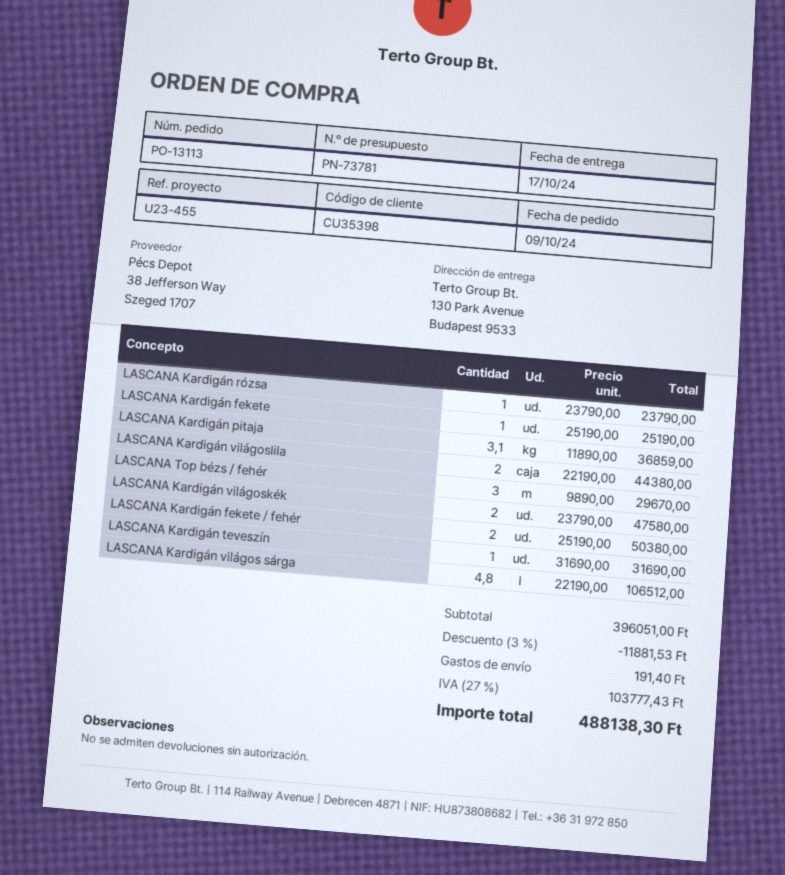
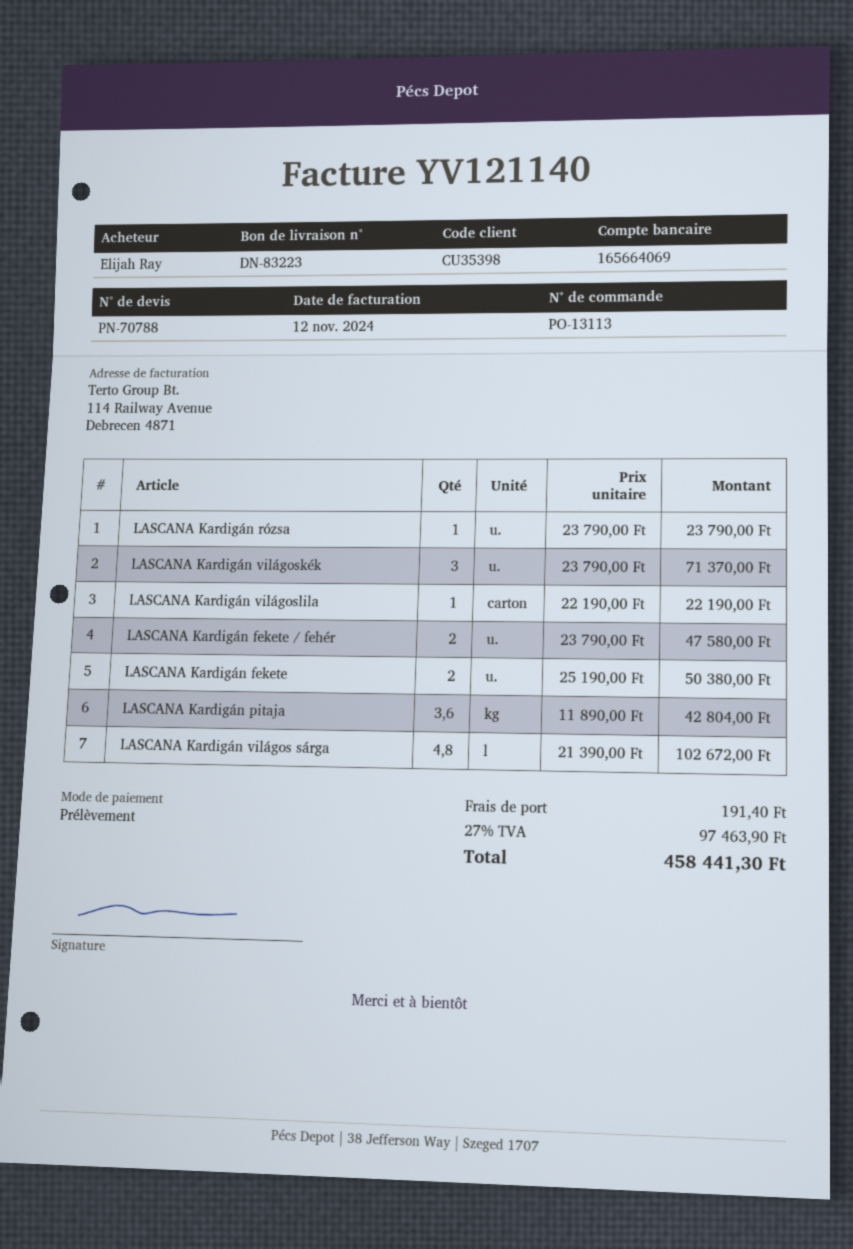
quote number: PN-73781 -> PN-70788
LASCANA Kardigán fekete: 1 x 25190.00 = 25190.00 -> 2 x 25190.00 = 50380.00
LASCANA Kardigán pitaja: 3.1 x 11890.00 = 36859.00 -> 3.6 x 11890.00 = 42804.00
LASCANA Kardigán világoslila: 2 x 22190.00 = 44380.00 -> 1 x 22190.00 = 22190.00
LASCANA Top bézs / fehér: 3 x 9890.00 = 29670.00 -> none
LASCANA Kardigán világoskék: 2 x 23790.00 = 47580.00 -> 3 x 23790.00 = 71370.00
LASCANA Kardigán fekete / fehér: 2 x 25190.00 = 50380.00 -> 2 x 23790.00 = 47580.00
LASCANA Kardigán teveszín: 1 x 31690.00 = 31690.00 -> none
LASCANA Kardigán világos sárga: 4.8 x 22190.00 = 106512.00 -> 4.8 x 21390.00 = 102672.00
discount: 3% = 11881.53 -> none
tax: 27% = 103777.43 -> 27% = 97463.90
total: 488138.30 -> 458441.30

